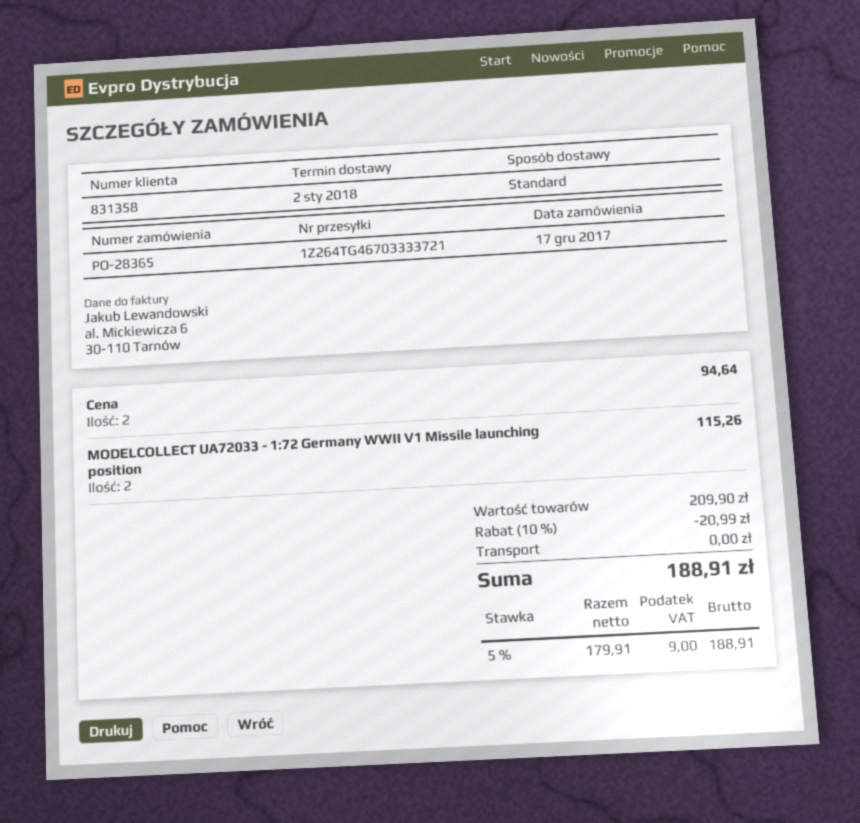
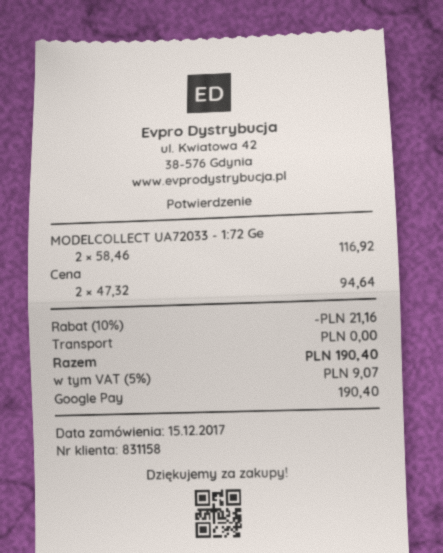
order date: 2017-12-17 -> 2017-12-15
customer number: 831358 -> 831158
MODELCOLLECT UA72033 - 1:72 Germany WWII V1 Missile launching position: 2 for 115.26 -> 2 for 116.92
discount: 10% = 20.99 -> 10% = 21.16
tax: 5% = 9.00 -> 5% = 9.07
total: 188.91 -> 190.40

